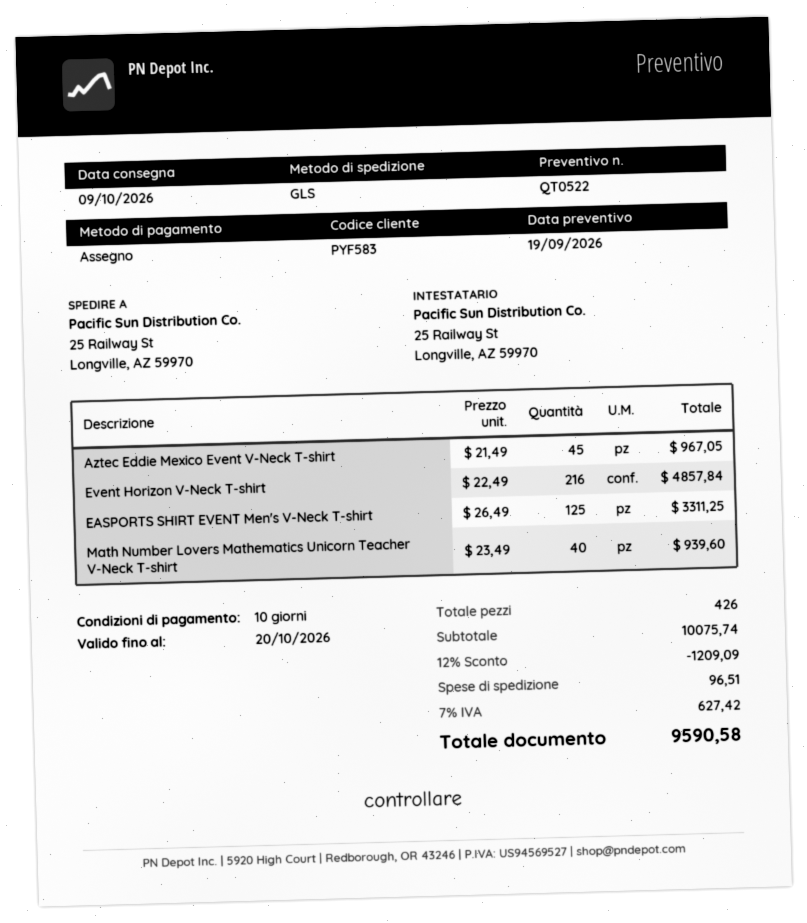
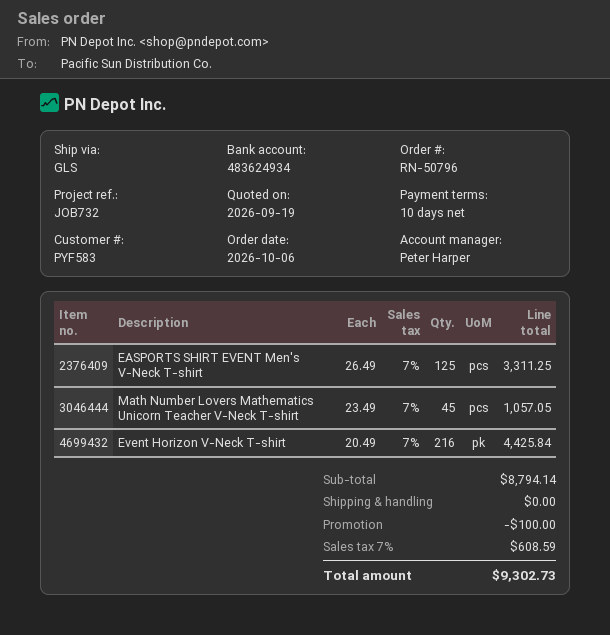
Aztec Eddie Mexico Event V-Neck T-shirt: 45 x 21.49 = 967.05 -> none
Event Horizon V-Neck T-shirt: 216 x 22.49 = 4857.84 -> 216 x 20.49 = 4425.84
Math Number Lovers Mathematics Unicorn Teacher V-Neck T-shirt: 40 x 23.49 = 939.60 -> 45 x 23.49 = 1057.05
subtotal: 10075.74 -> 8794.14
discount: 1209.09 -> 100.00
shipping: 96.51 -> 0.00
tax: 7% = 627.42 -> 7% = 608.59
total: 9590.58 -> 9302.73

